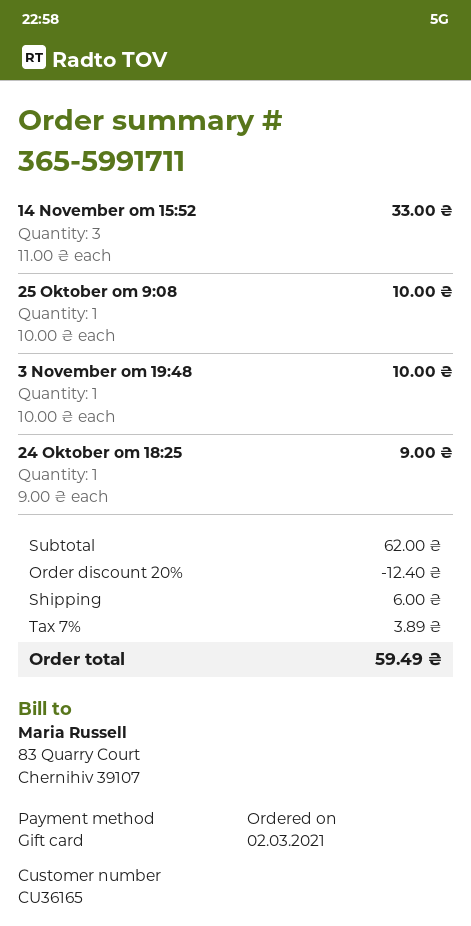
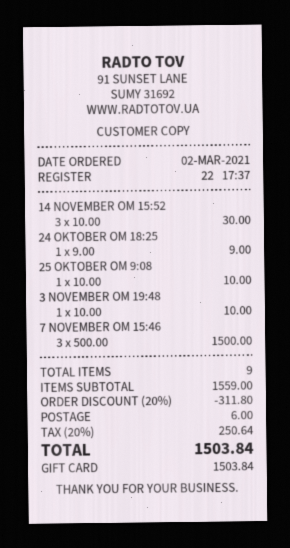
14 November om 15:52: 3 x 11.00 = 33.00 -> 3 x 10.00 = 30.00
7 NOVEMBER OM 15:46: none -> 3 x 500.00 = 1500.00
subtotal: 62.00 -> 1559.00
discount: 20% = 12.40 -> 20% = 311.80
tax: 7% = 3.89 -> 20% = 250.64
total: 59.49 -> 1503.84

